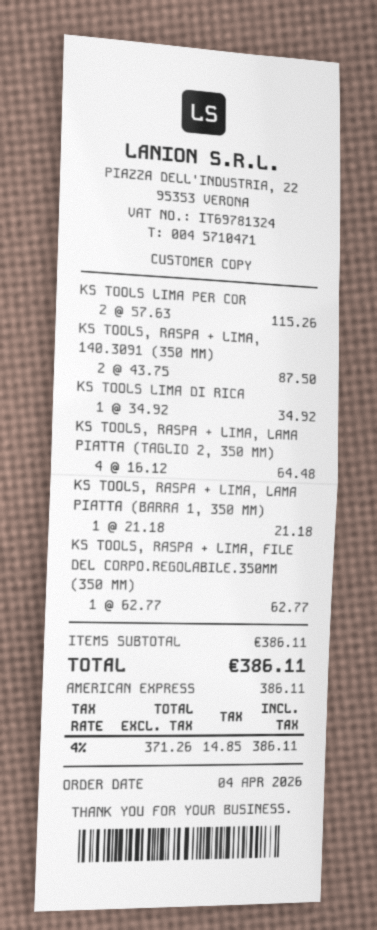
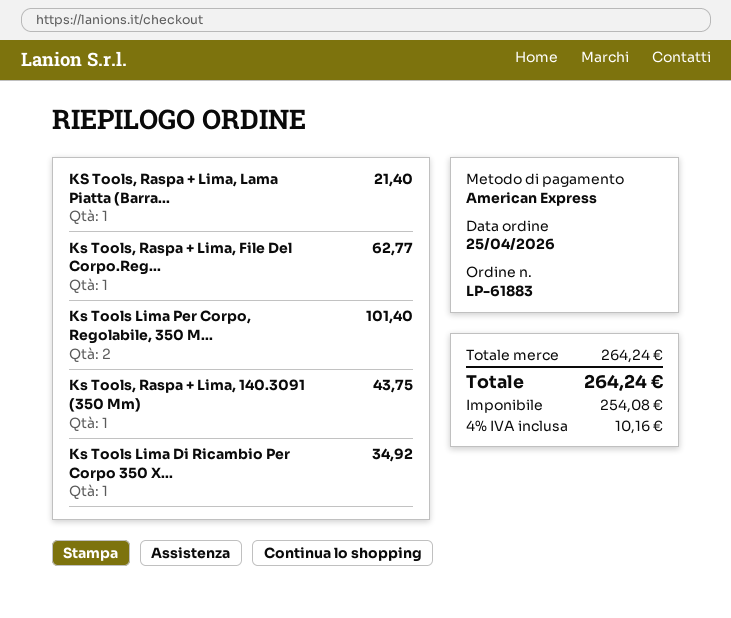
order date: 2026-04-04 -> 2026-04-25
KS TOOLS LIMA PER COR: 2 for 115.26 -> 2 for 101.40
KS TOOLS, RASPA + LIMA, 140.3091 (350 MM): 2 for 87.50 -> 1 for 43.75
KS TOOLS, RASPA + LIMA, LAMA PIATTA (TAGLIO 2, 350 MM): 4 for 64.48 -> none
KS TOOLS, RASPA + LIMA, LAMA PIATTA (BARRA 1, 350 MM): 1 for 21.18 -> 1 for 21.40
subtotal: 386.11 -> 264.24
net: 371.26 -> 254.08
tax: 4% = 14.85 -> 4% = 10.16
total: 386.11 -> 264.24

